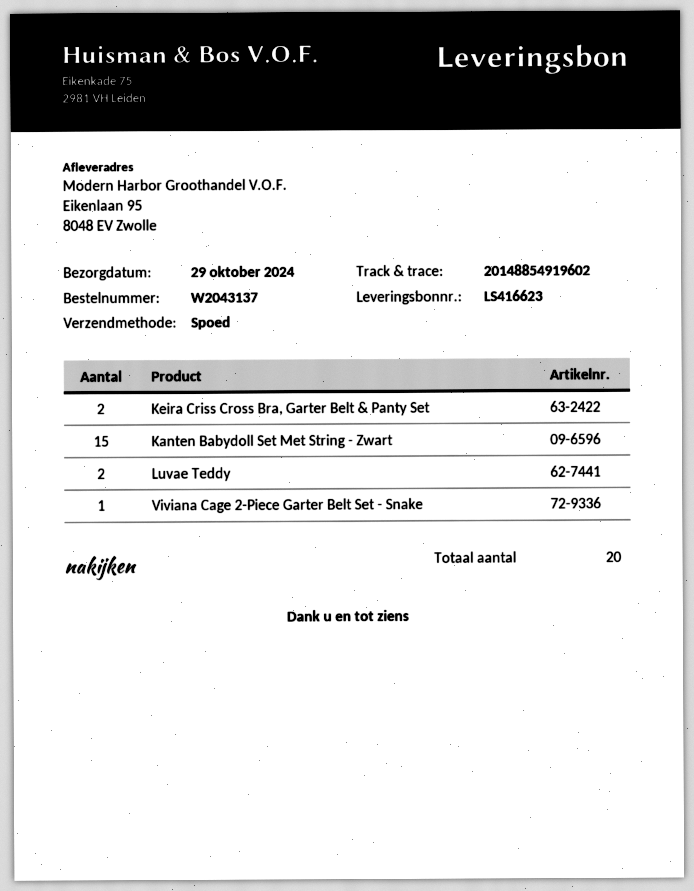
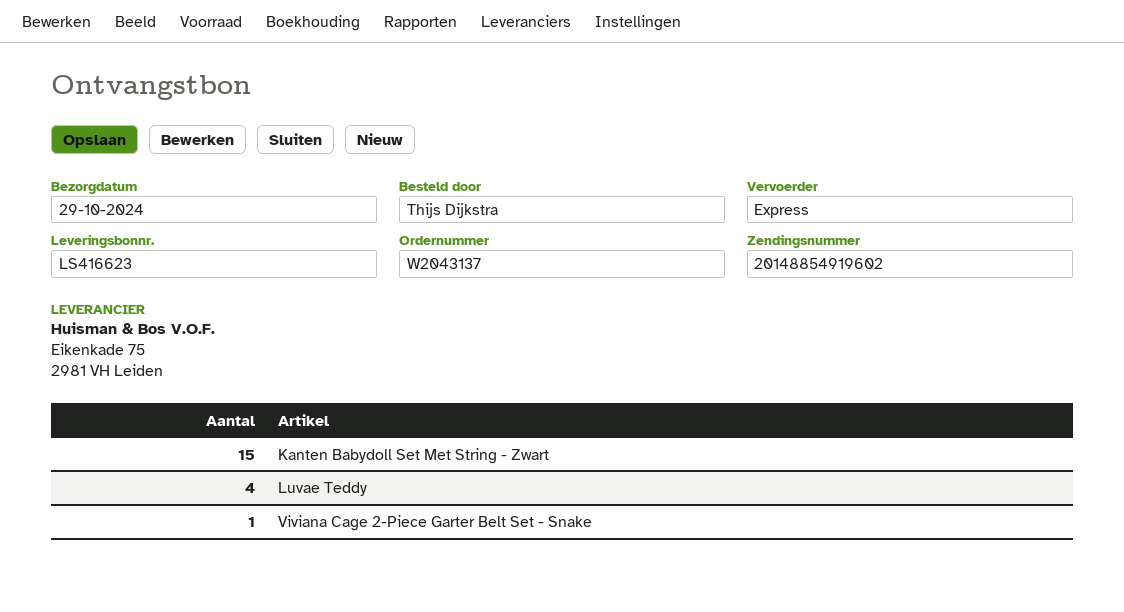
Keira Criss Cross Bra, Garter Belt & Panty Set: 2 -> none
Luvae Teddy: 2 -> 4

